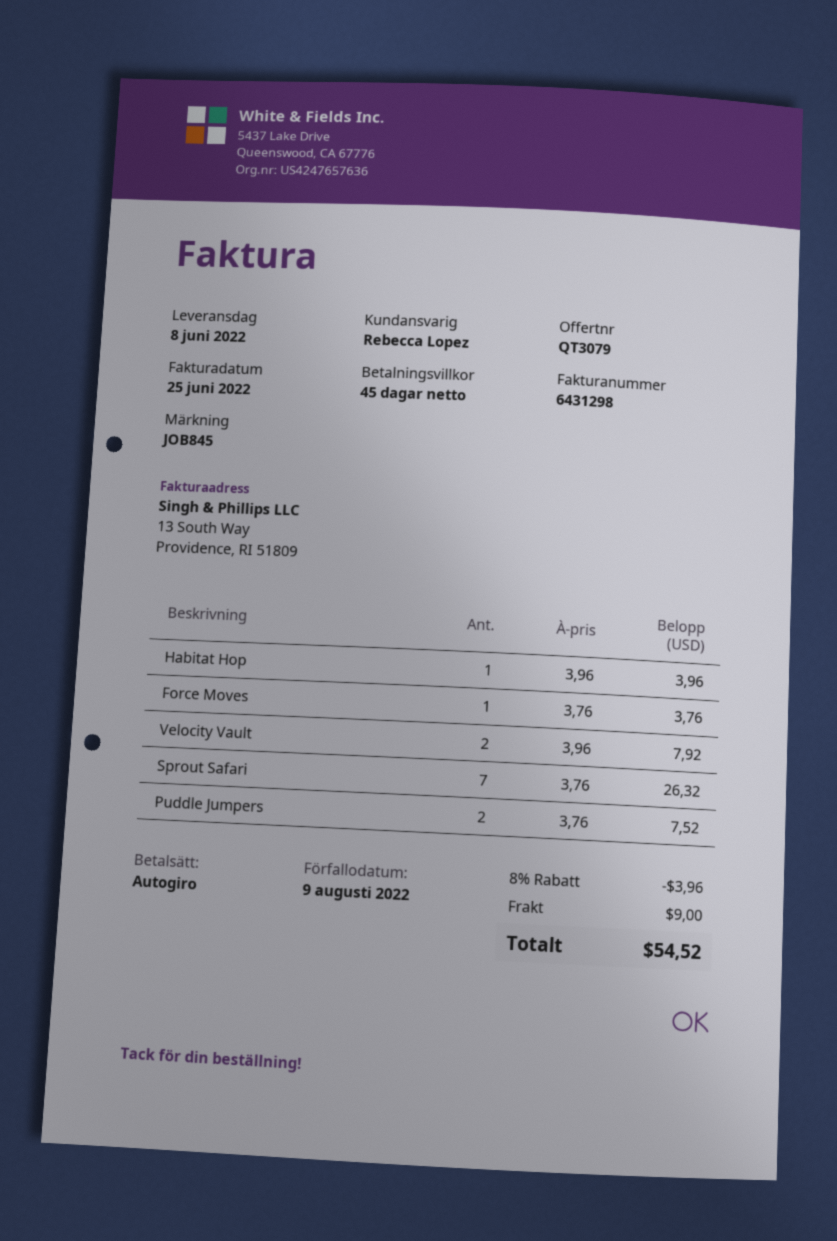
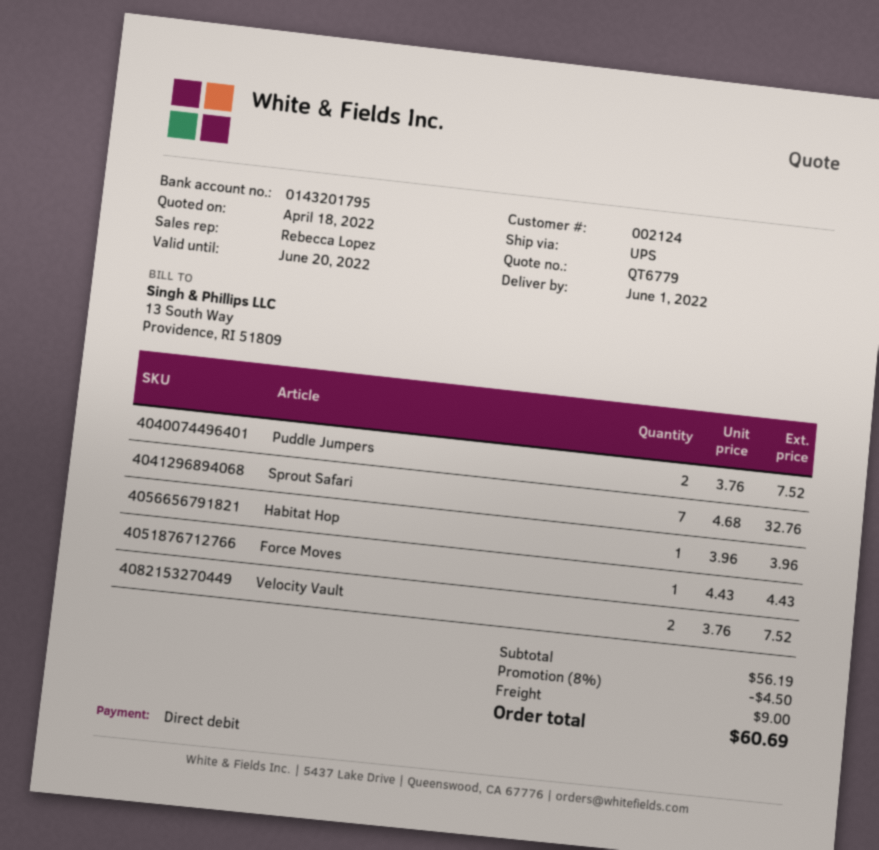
quote number: QT3079 -> QT6779
delivery date: 2022-06-08 -> 2022-06-01
Force Moves: 1 x 3.76 = 3.76 -> 1 x 4.43 = 4.43
Velocity Vault: 2 x 3.96 = 7.92 -> 2 x 3.76 = 7.52
Sprout Safari: 7 x 3.76 = 26.32 -> 7 x 4.68 = 32.76
discount: 8% = 3.96 -> 8% = 4.50
total: 54.52 -> 60.69

